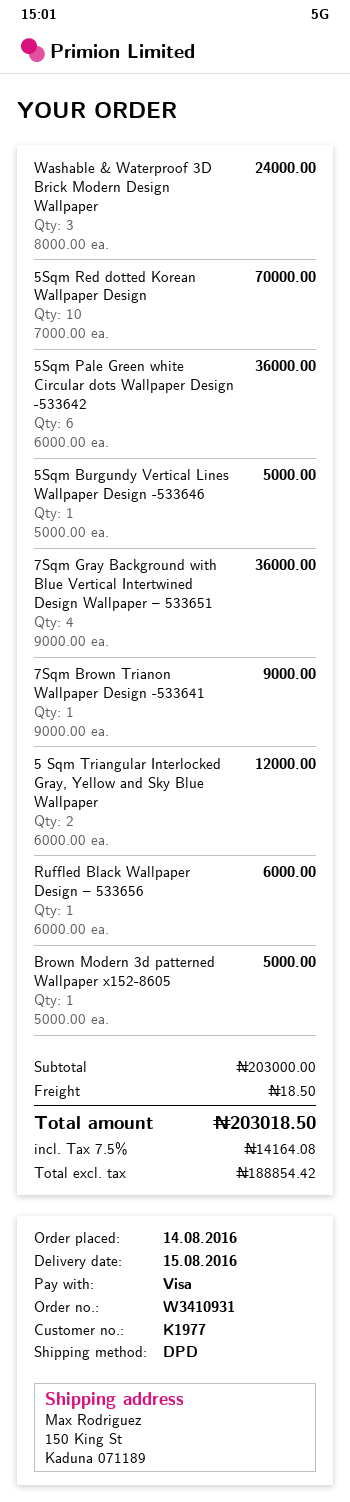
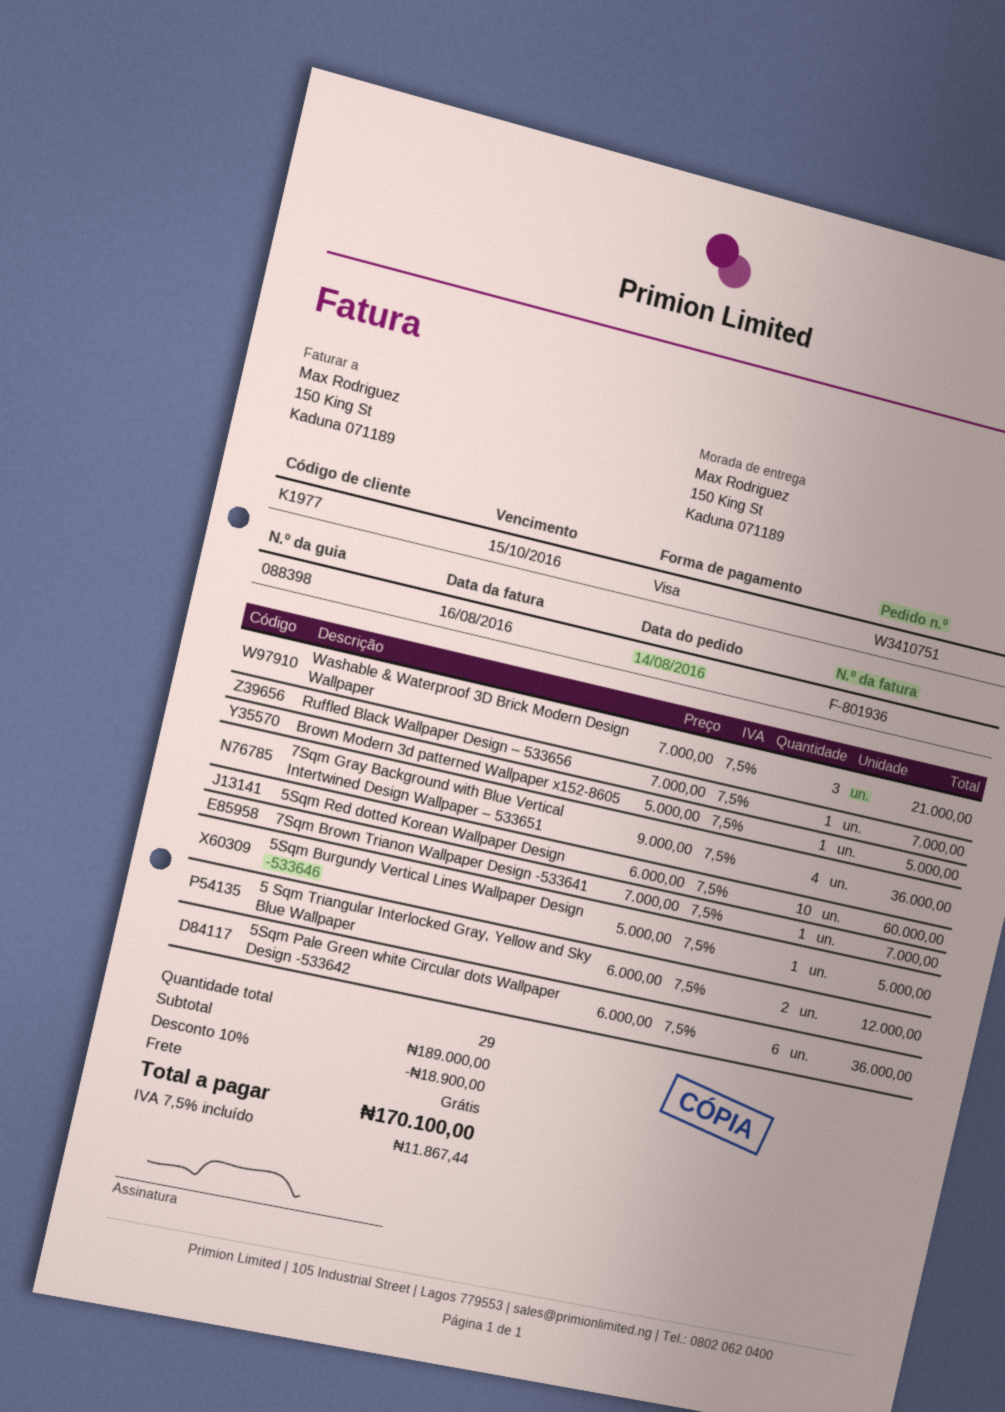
order number: W3410931 -> W3410751
Washable & Waterproof 3D Brick Modern Design Wallpaper: 3 x 8000.00 = 24000.00 -> 3 x 7000.00 = 21000.00
5Sqm Red dotted Korean Wallpaper Design: 10 x 7000.00 = 70000.00 -> 10 x 6000.00 = 60000.00
7Sqm Brown Trianon Wallpaper Design -533641: 1 x 9000.00 = 9000.00 -> 1 x 7000.00 = 7000.00
Ruffled Black Wallpaper Design – 533656: 1 x 6000.00 = 6000.00 -> 1 x 7000.00 = 7000.00
subtotal: 203000.00 -> 189000.00
discount: none -> 10% = 18900.00
shipping: 18.50 -> 0.00
tax: 7.5% = 14164.08 -> 7.5% = 11867.44
total: 203018.50 -> 170100.00

